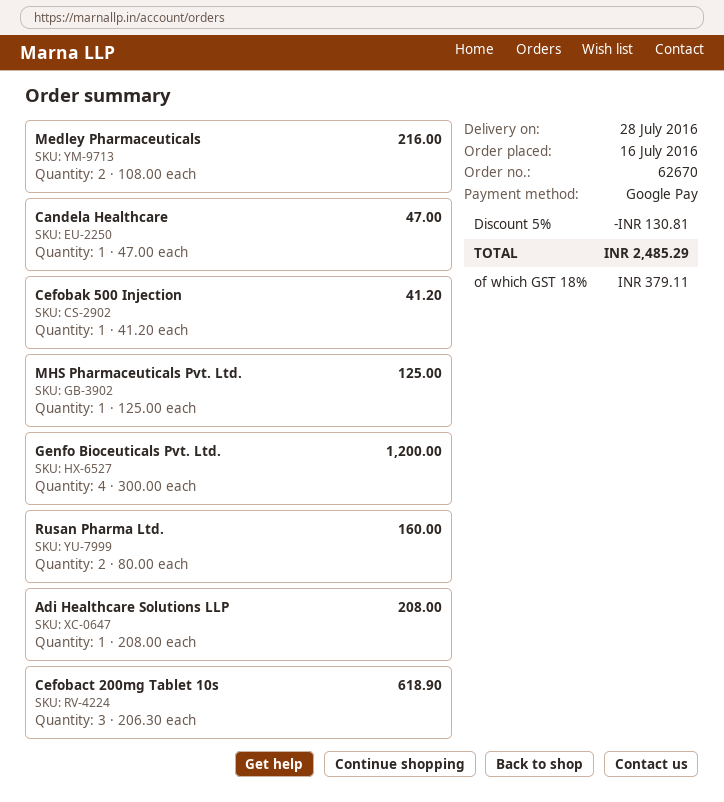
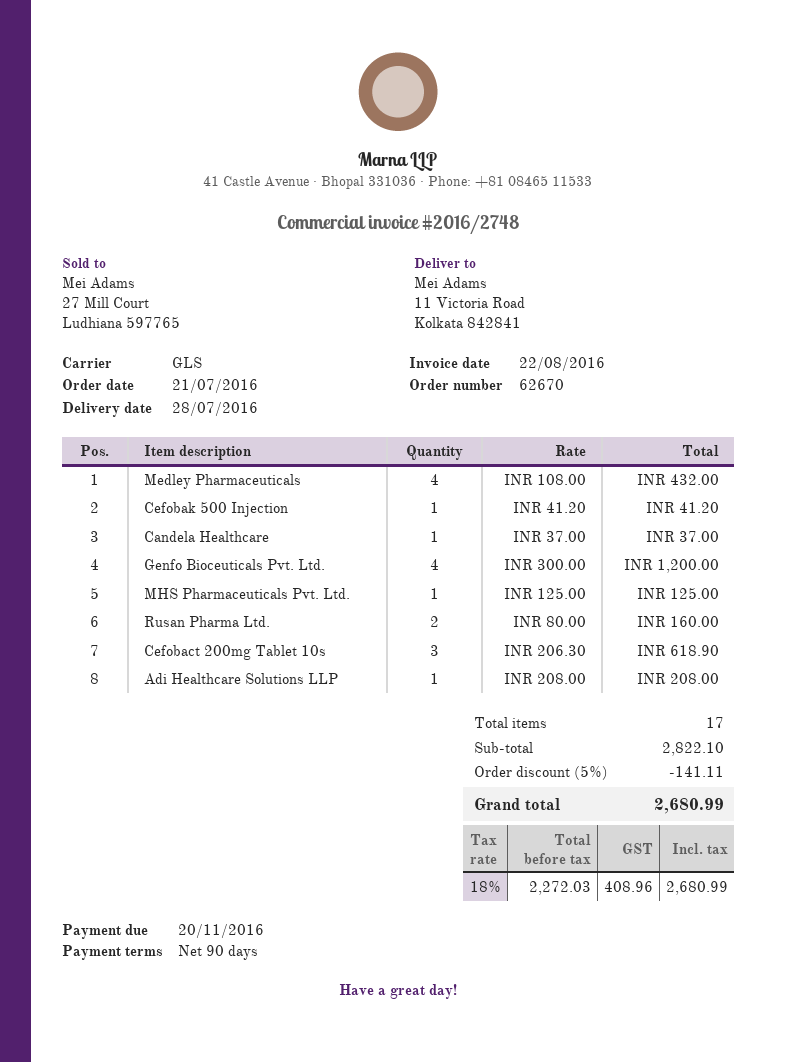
order date: 2016-07-16 -> 2016-07-21
Medley Pharmaceuticals: 2 x 108.00 = 216.00 -> 4 x 108.00 = 432.00
Candela Healthcare: 1 x 47.00 = 47.00 -> 1 x 37.00 = 37.00
discount: 5% = 130.81 -> 5% = 141.11
tax: 18% = 379.11 -> 18% = 408.96
total: 2485.29 -> 2680.99

